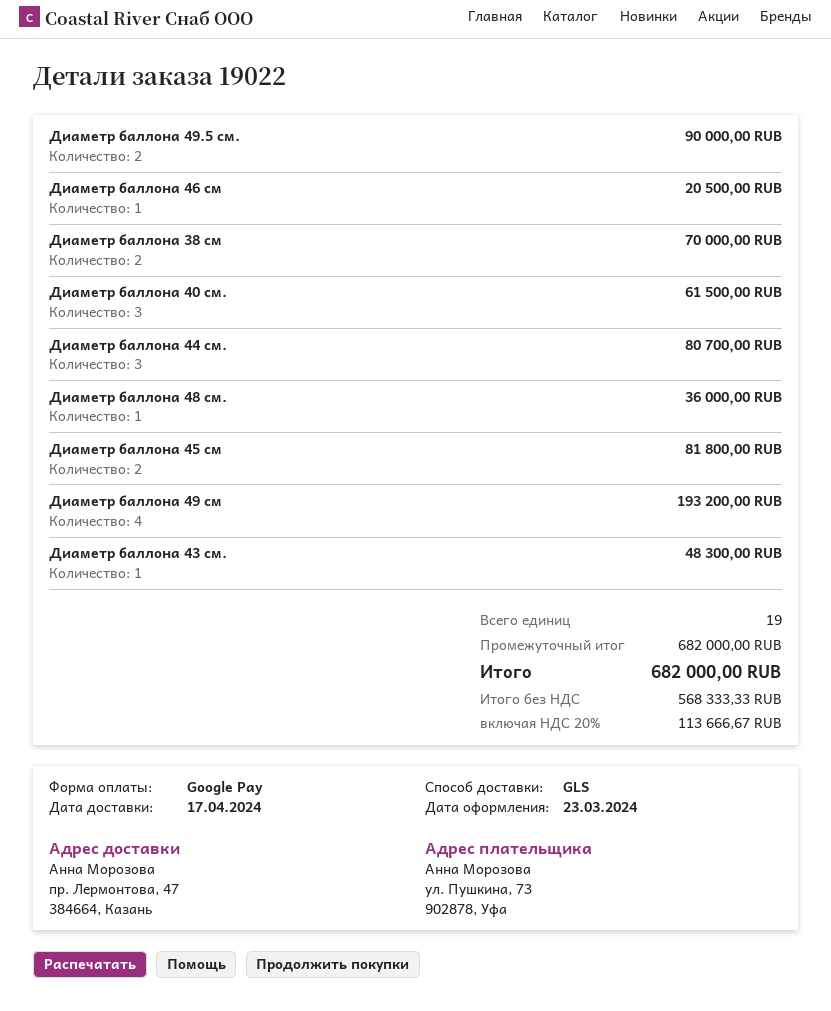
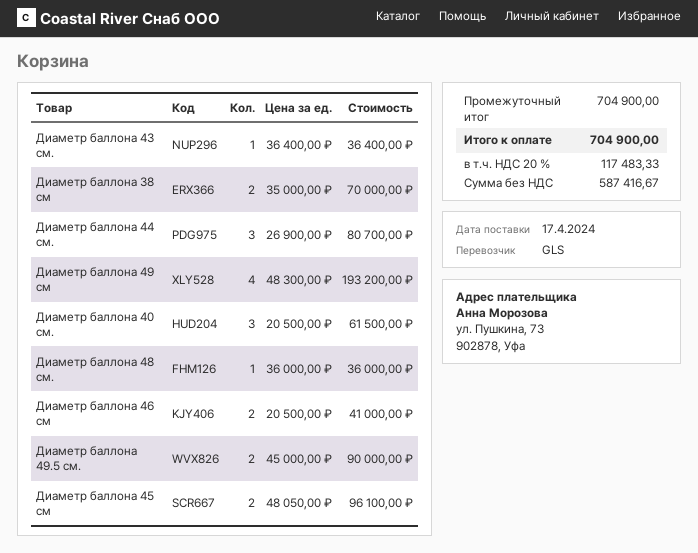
Диаметр баллона 46 см: 1 for 20500.00 -> 2 for 41000.00
Диаметр баллона 45 см: 2 for 81800.00 -> 2 for 96100.00
Диаметр баллона 43 см.: 1 for 48300.00 -> 1 for 36400.00
subtotal: 682000.00 -> 704900.00
net: 568333.33 -> 587416.67
tax: 20% = 113666.67 -> 20% = 117483.33
total: 682000.00 -> 704900.00

